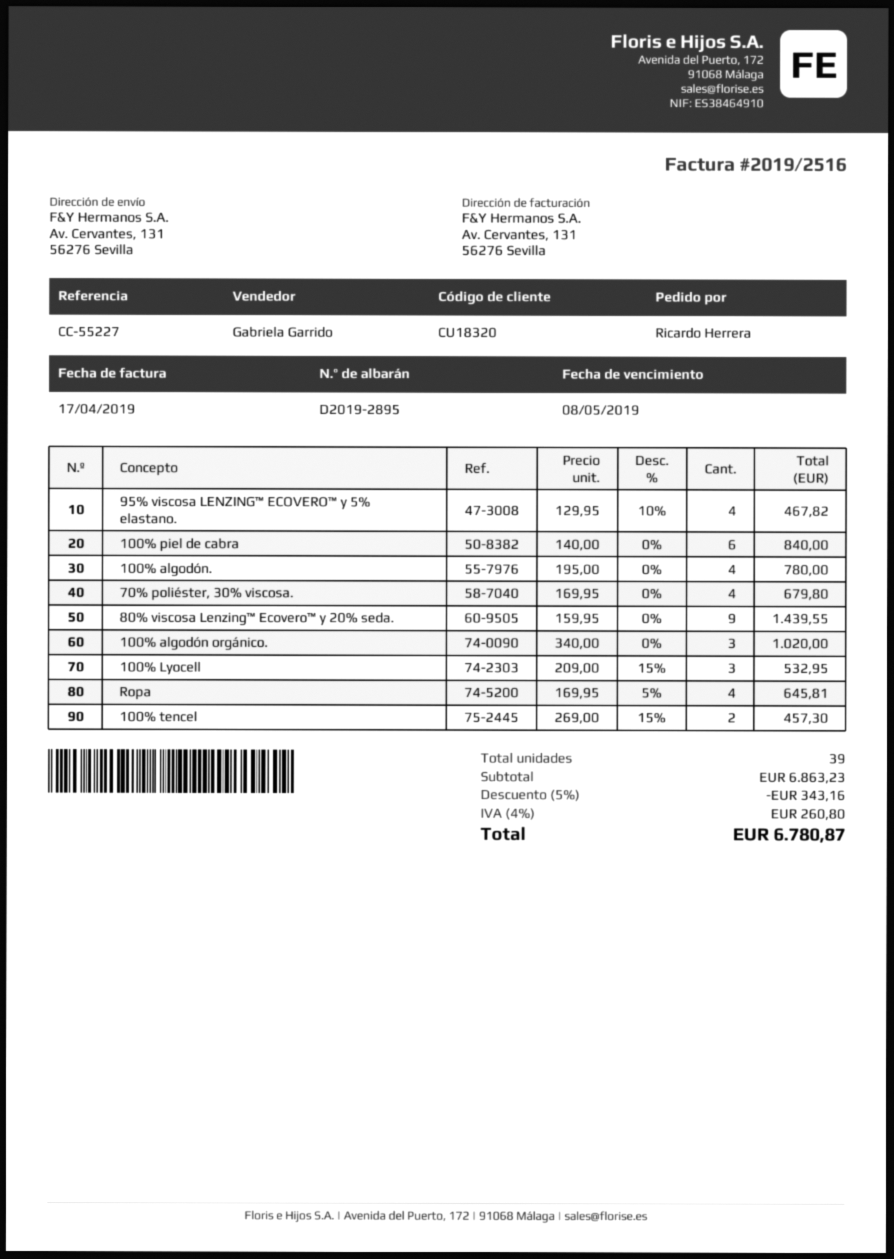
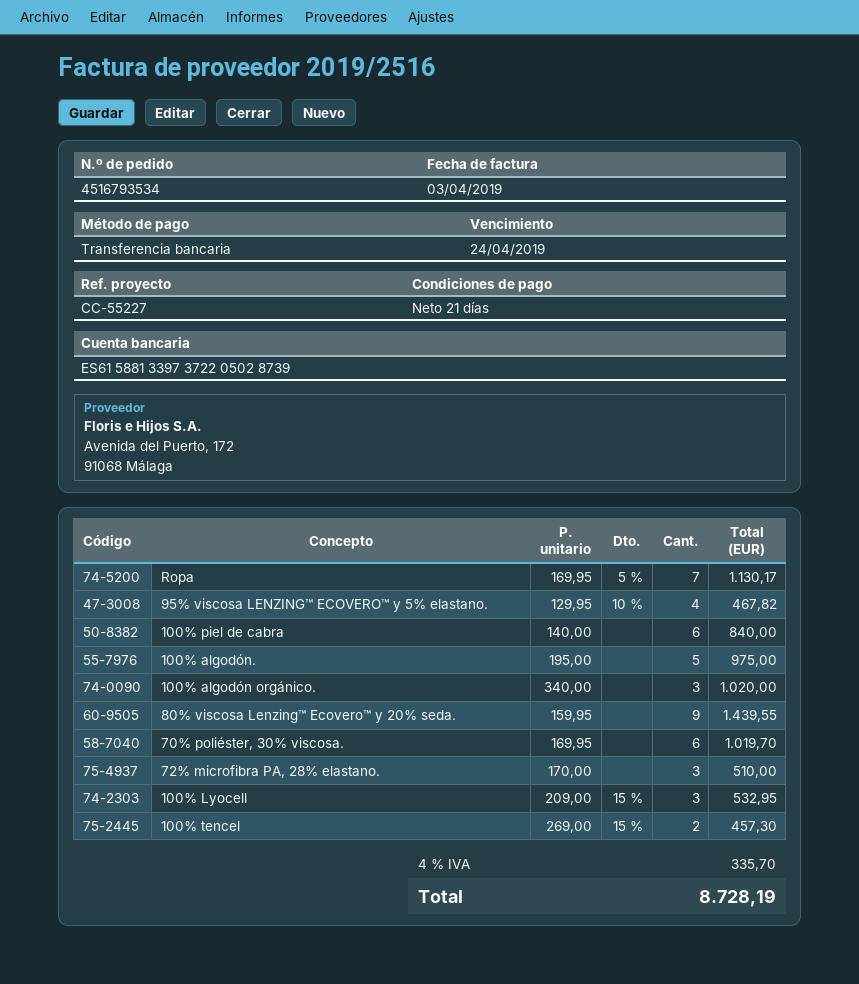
invoice date: 2019-04-17 -> 2019-04-03
due date: 2019-05-08 -> 2019-04-24
100% algodón.: 4 x 195.00 = 780.00 -> 5 x 195.00 = 975.00
70% poliéster, 30% viscosa.: 4 x 169.95 = 679.80 -> 6 x 169.95 = 1019.70
Ropa: 4 x 169.95 - 5% = 645.81 -> 7 x 169.95 - 5% = 1130.17
72% microfibra PA, 28% elastano.: none -> 3 x 170.00 = 510.00
discount: 5% = 343.16 -> none
tax: 4% = 260.80 -> 4% = 335.70
total: 6780.87 -> 8728.19

